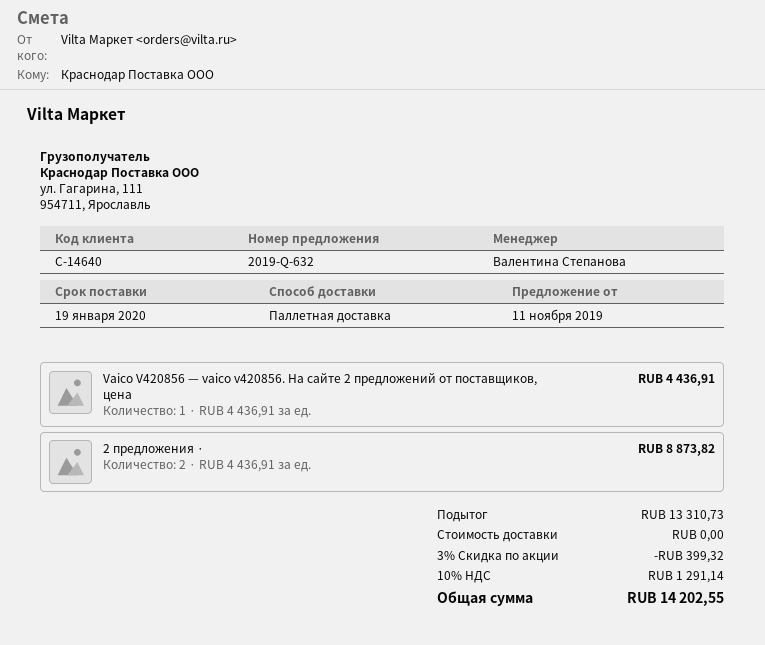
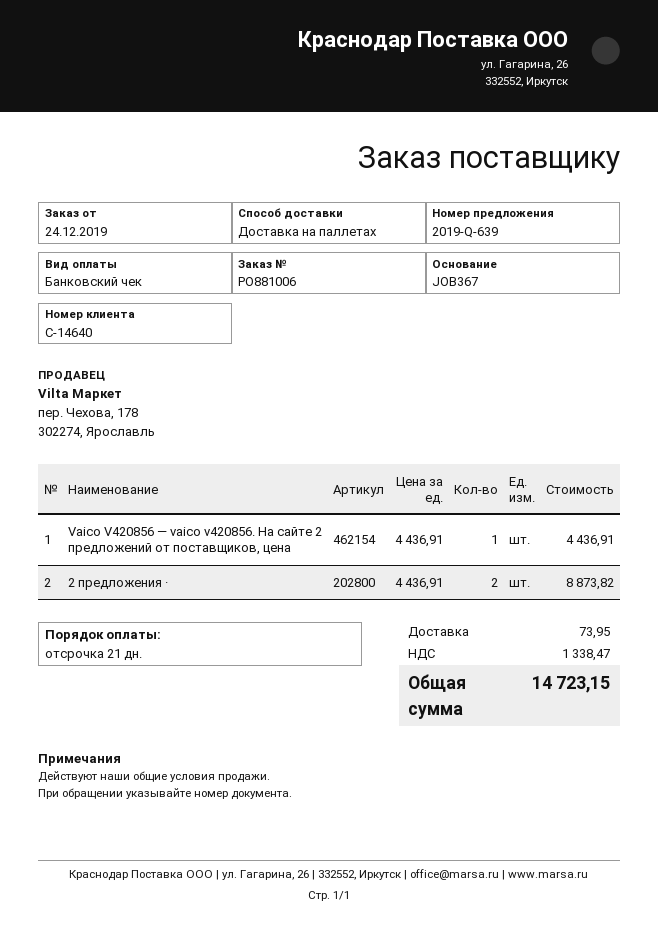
quote number: 2019-Q-632 -> 2019-Q-639
discount: 3% = 399.32 -> none
shipping: 0.00 -> 73.95
tax: 1291.14 -> 1338.47
total: 14202.55 -> 14723.15

